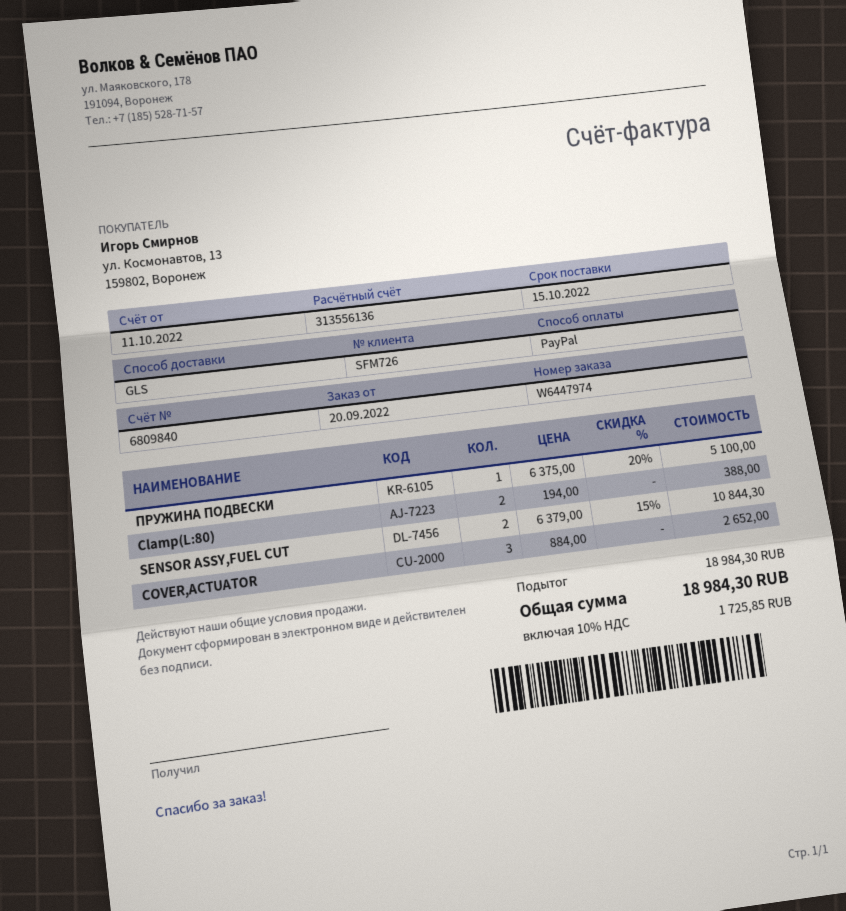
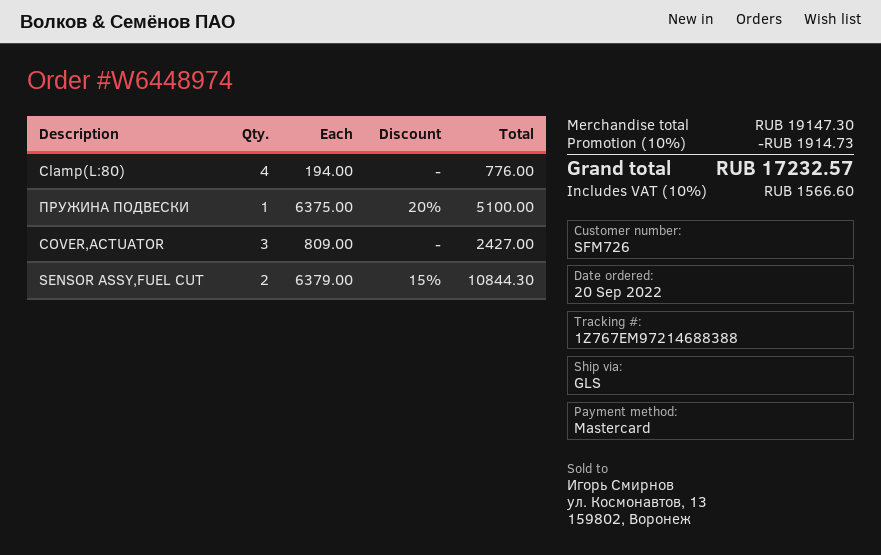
order number: W6447974 -> W6448974
payment method: PayPal -> Mastercard
Clamp(L:80): 2 x 194.00 = 388.00 -> 4 x 194.00 = 776.00
COVER,ACTUATOR: 3 x 884.00 = 2652.00 -> 3 x 809.00 = 2427.00
subtotal: 18984.30 -> 19147.30
discount: none -> 10% = 1914.73
tax: 10% = 1725.85 -> 10% = 1566.60
total: 18984.30 -> 17232.57

